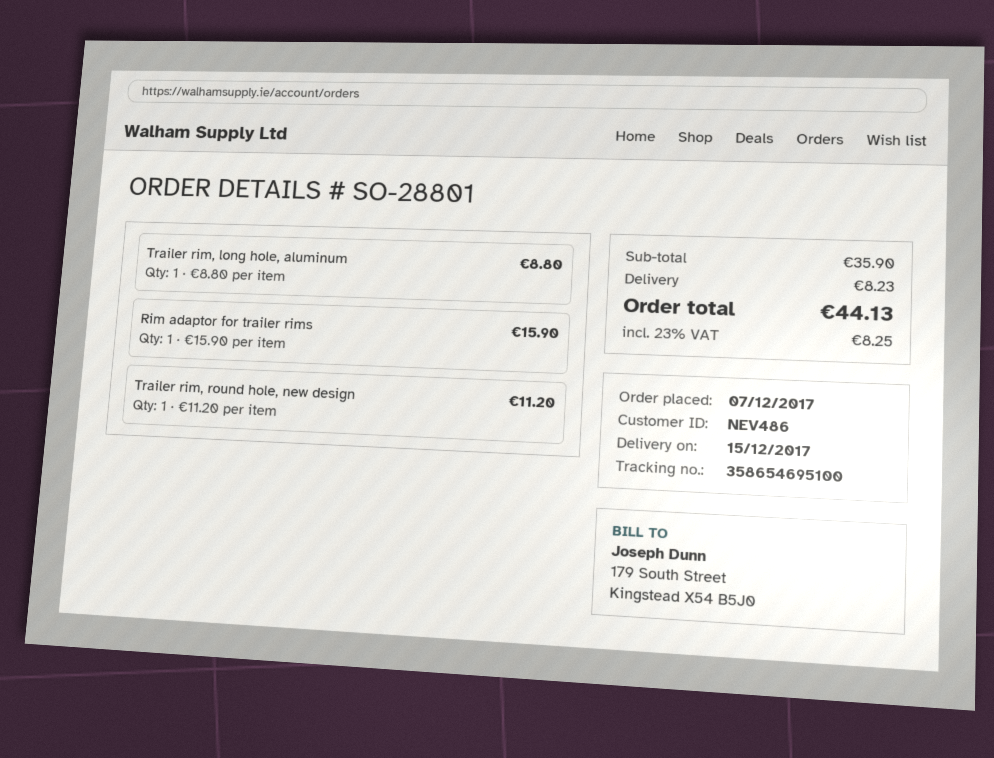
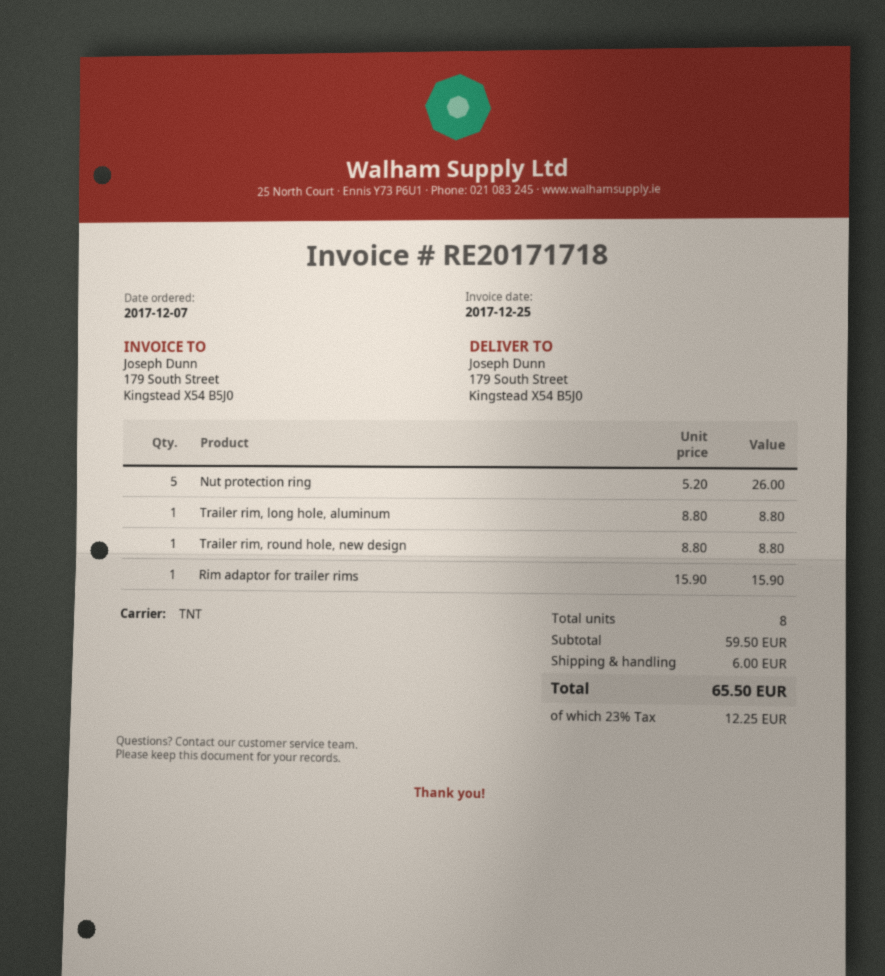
Trailer rim, round hole, new design: 1 x 11.20 = 11.20 -> 1 x 8.80 = 8.80
Nut protection ring: none -> 5 x 5.20 = 26.00
subtotal: 35.90 -> 59.50
shipping: 8.23 -> 6.00
tax: 23% = 8.25 -> 23% = 12.25
total: 44.13 -> 65.50

